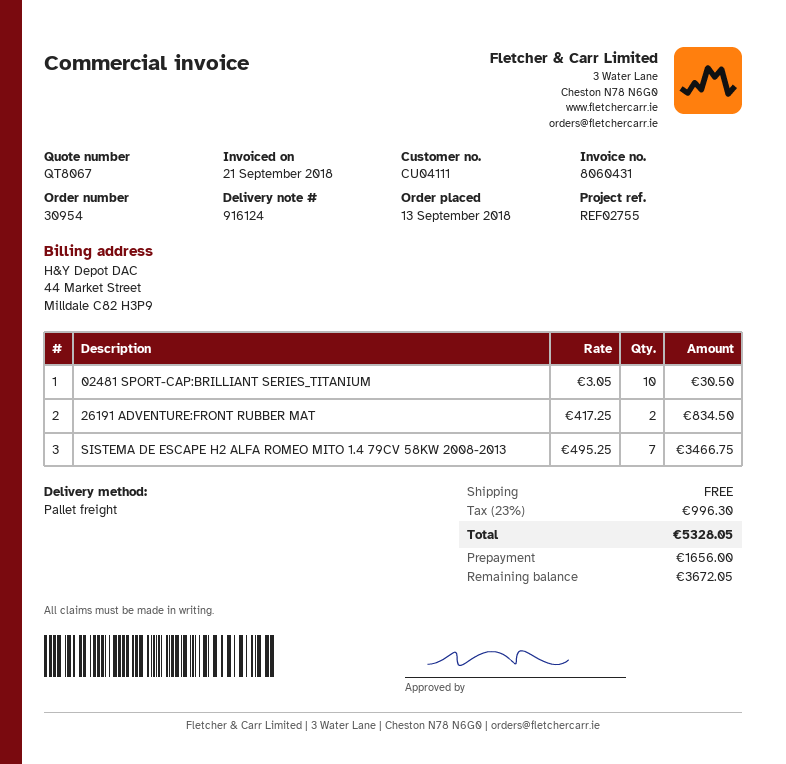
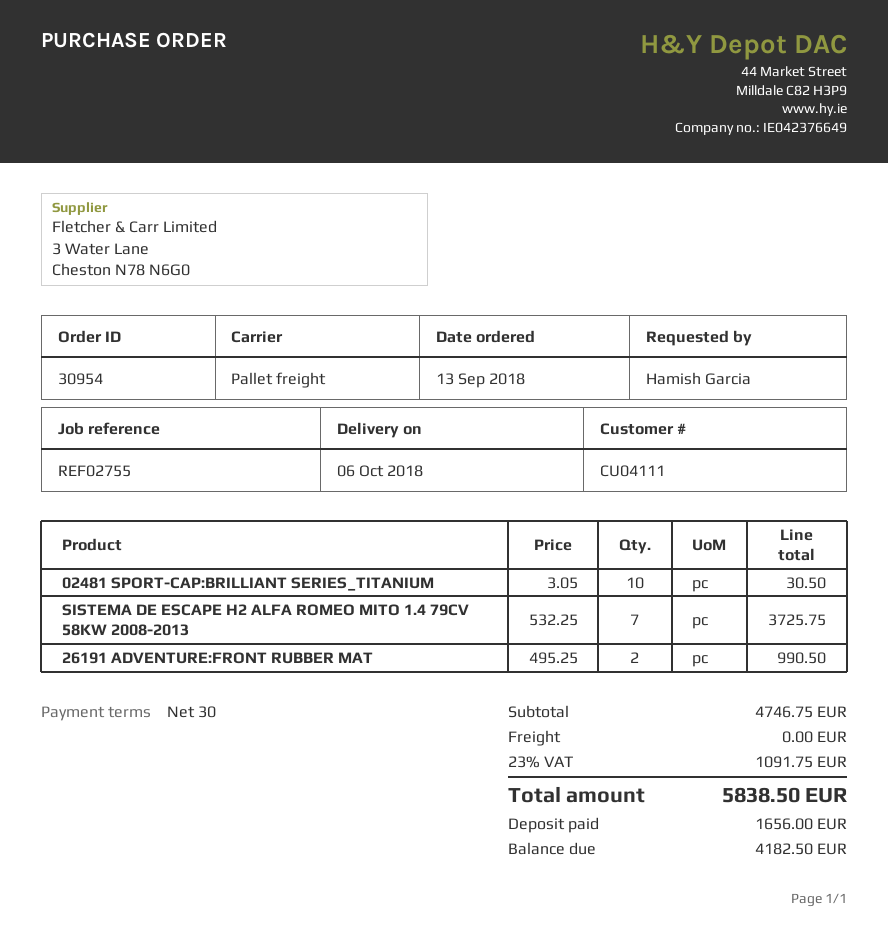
26191 ADVENTURE:FRONT RUBBER MAT: 2 x 417.25 = 834.50 -> 2 x 495.25 = 990.50
SISTEMA DE ESCAPE H2 ALFA ROMEO MITO 1.4 79CV 58KW 2008-2013: 7 x 495.25 = 3466.75 -> 7 x 532.25 = 3725.75
tax: 23% = 996.30 -> 23% = 1091.75
total: 5328.05 -> 5838.50
balance: 3672.05 -> 4182.50

